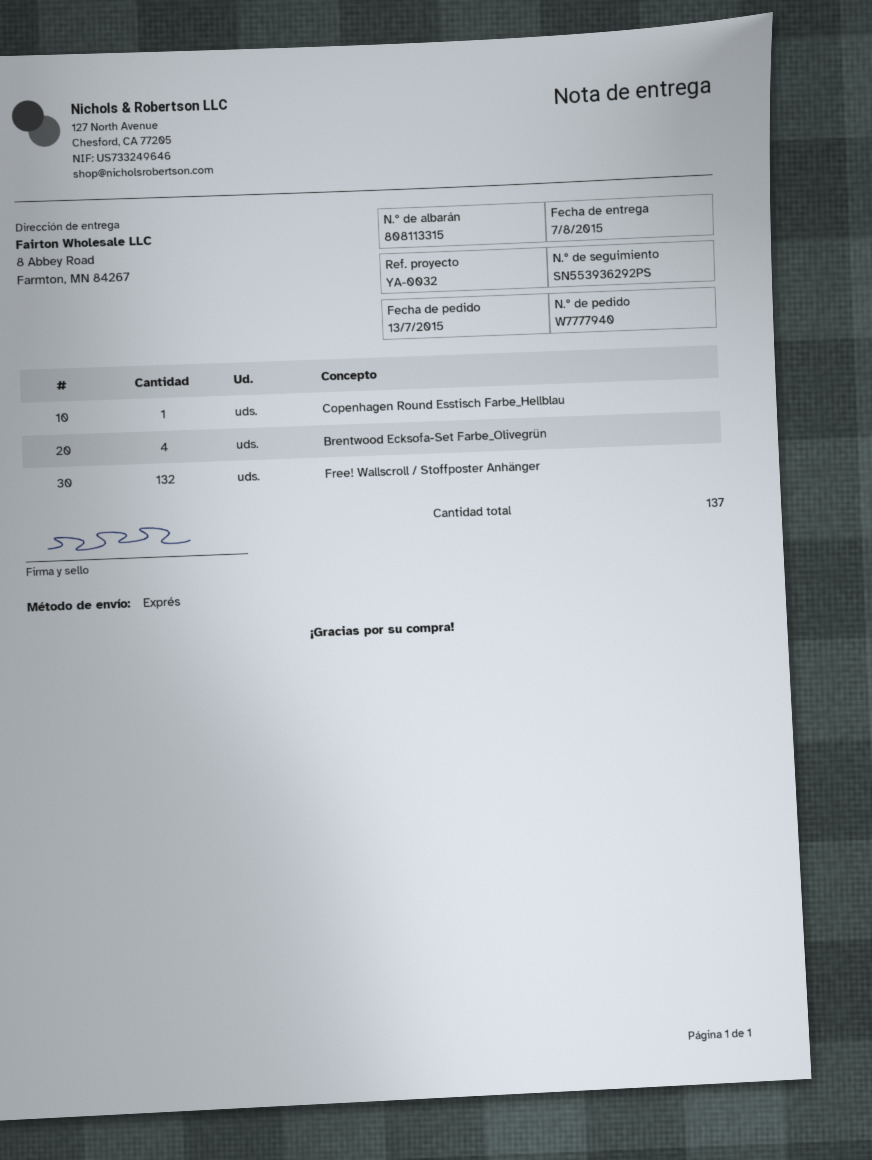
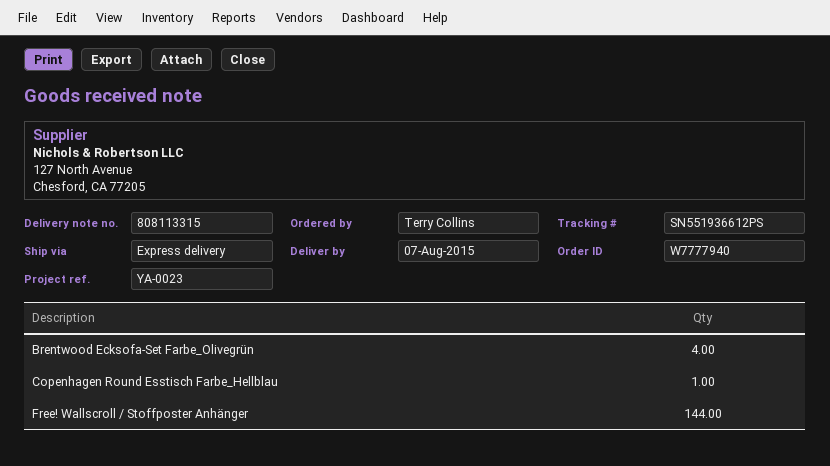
reference: YA-0032 -> YA-0023
tracking number: SN553936292PS -> SN551936612PS
Free! Wallscroll / Stoffposter Anhänger: 132 -> 144

